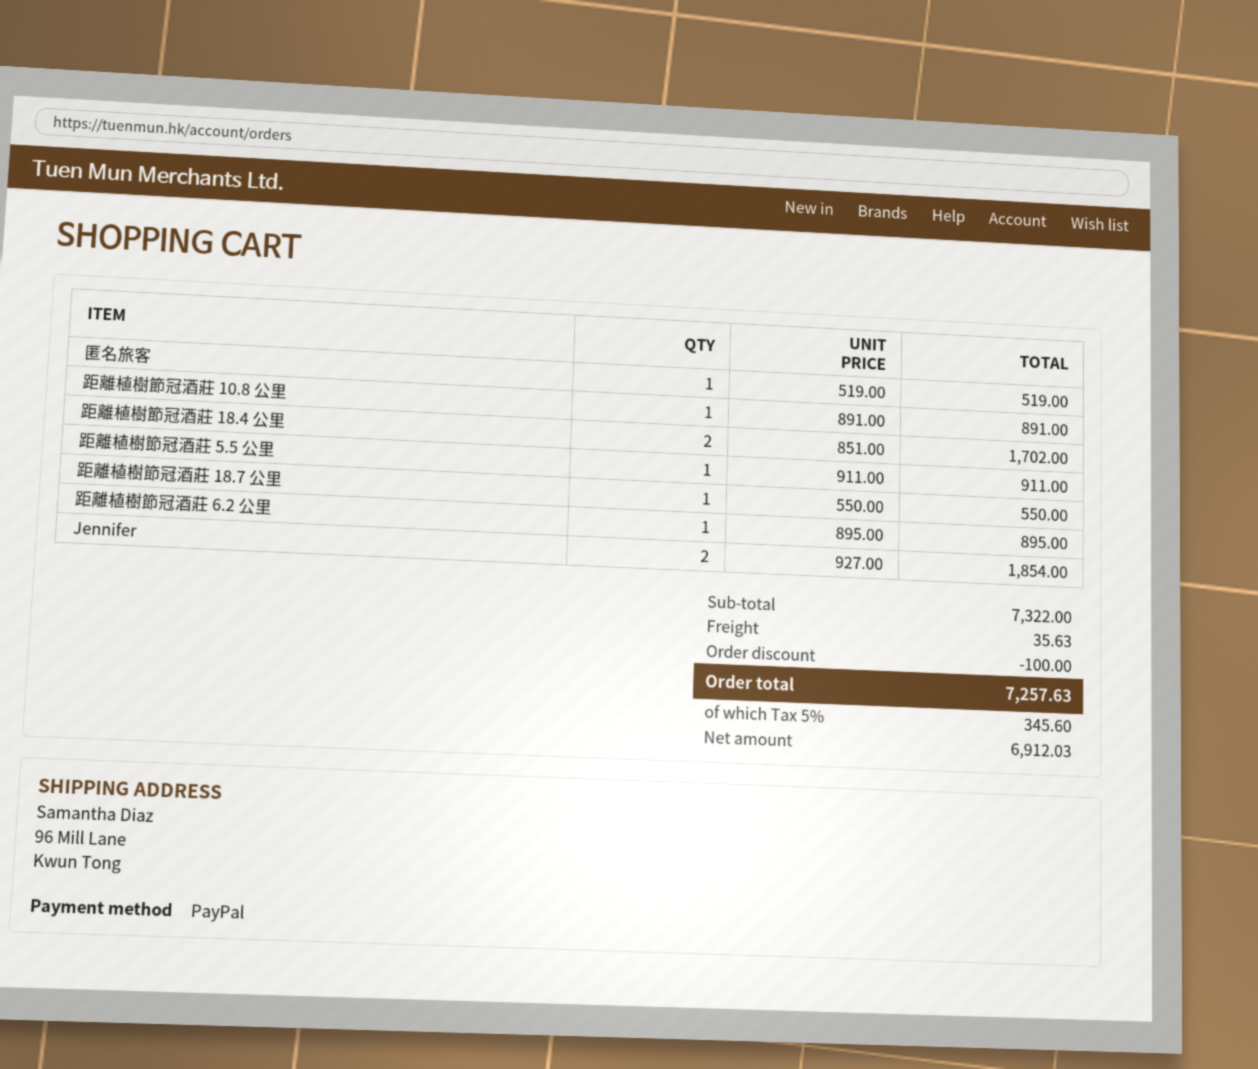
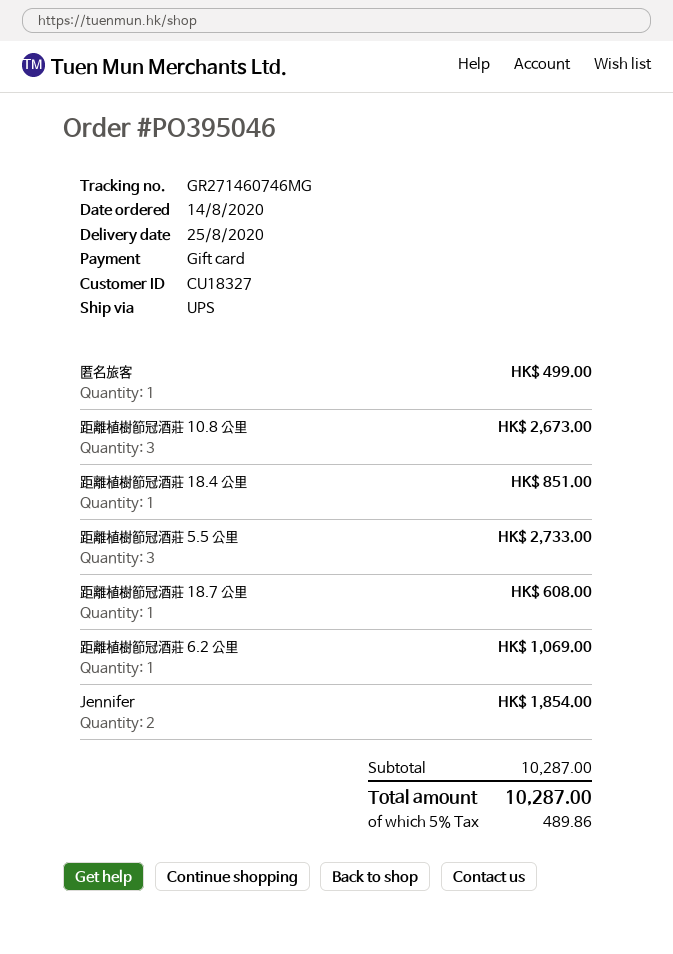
payment method: PayPal -> gift card
匿名旅客: 1 for 519.00 -> 1 for 499.00
距離植樹節冠酒莊 10.8 公里: 1 for 891.00 -> 3 for 2673.00
距離植樹節冠酒莊 18.4 公里: 2 for 1702.00 -> 1 for 851.00
距離植樹節冠酒莊 5.5 公里: 1 for 911.00 -> 3 for 2733.00
距離植樹節冠酒莊 18.7 公里: 1 for 550.00 -> 1 for 608.00
距離植樹節冠酒莊 6.2 公里: 1 for 895.00 -> 1 for 1069.00
subtotal: 7322.00 -> 10287.00
discount: 100.00 -> none
shipping: 35.63 -> none
tax: 5% = 345.60 -> 5% = 489.86
total: 7257.63 -> 10287.00

